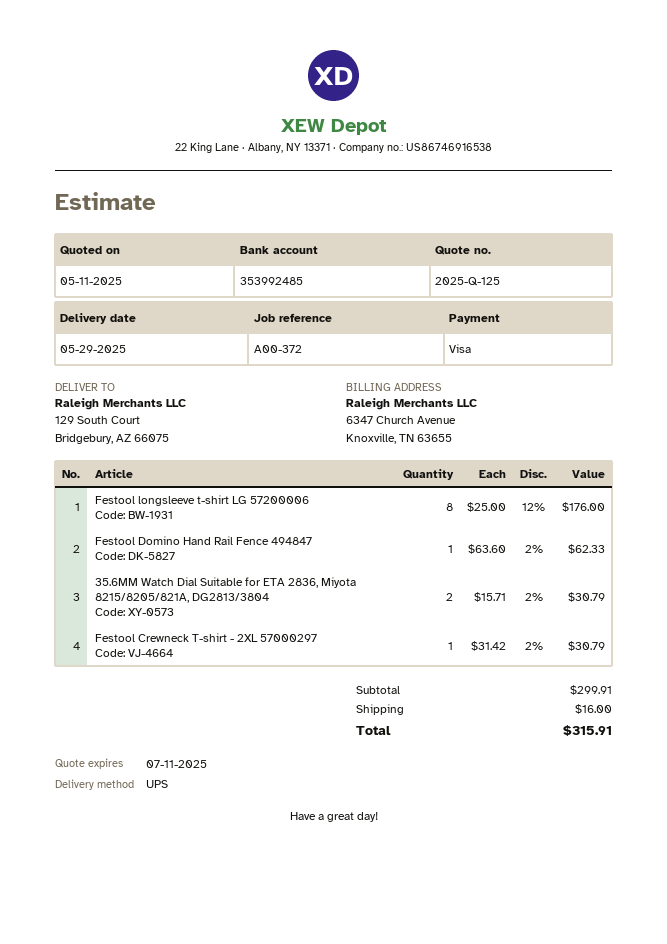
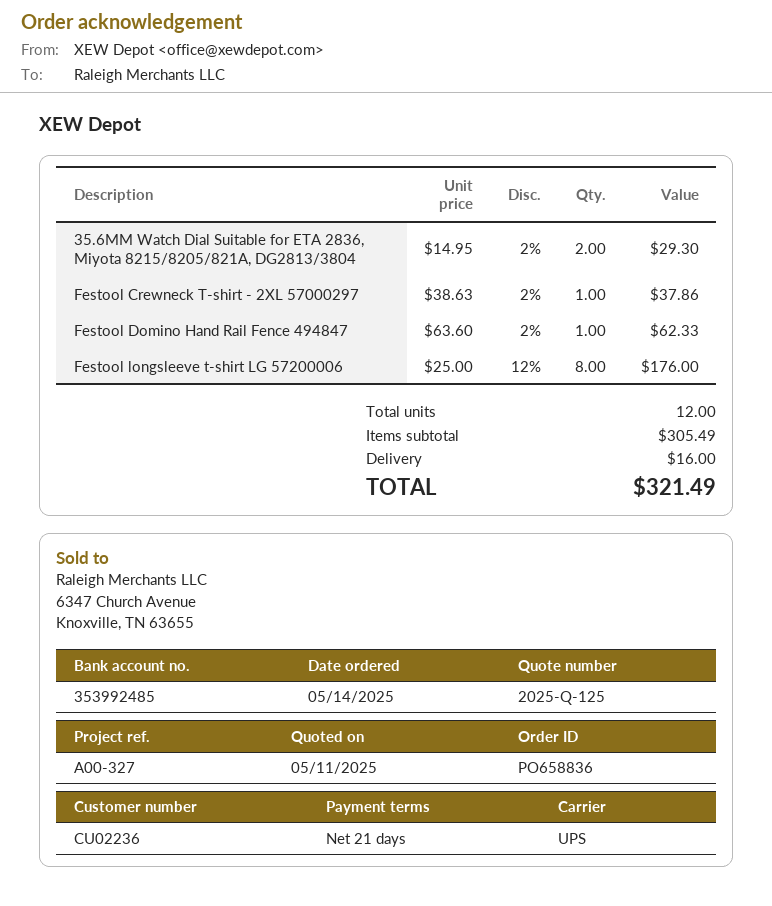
reference: A00-372 -> A00-327
35.6MM Watch Dial Suitable for ETA 2836, Miyota 8215/8205/821A, DG2813/3804: 2 x 15.71 - 2% = 30.79 -> 2 x 14.95 - 2% = 29.30
Festool Crewneck T-shirt - 2XL 57000297: 1 x 31.42 - 2% = 30.79 -> 1 x 38.63 - 2% = 37.86
subtotal: 299.91 -> 305.49
total: 315.91 -> 321.49

